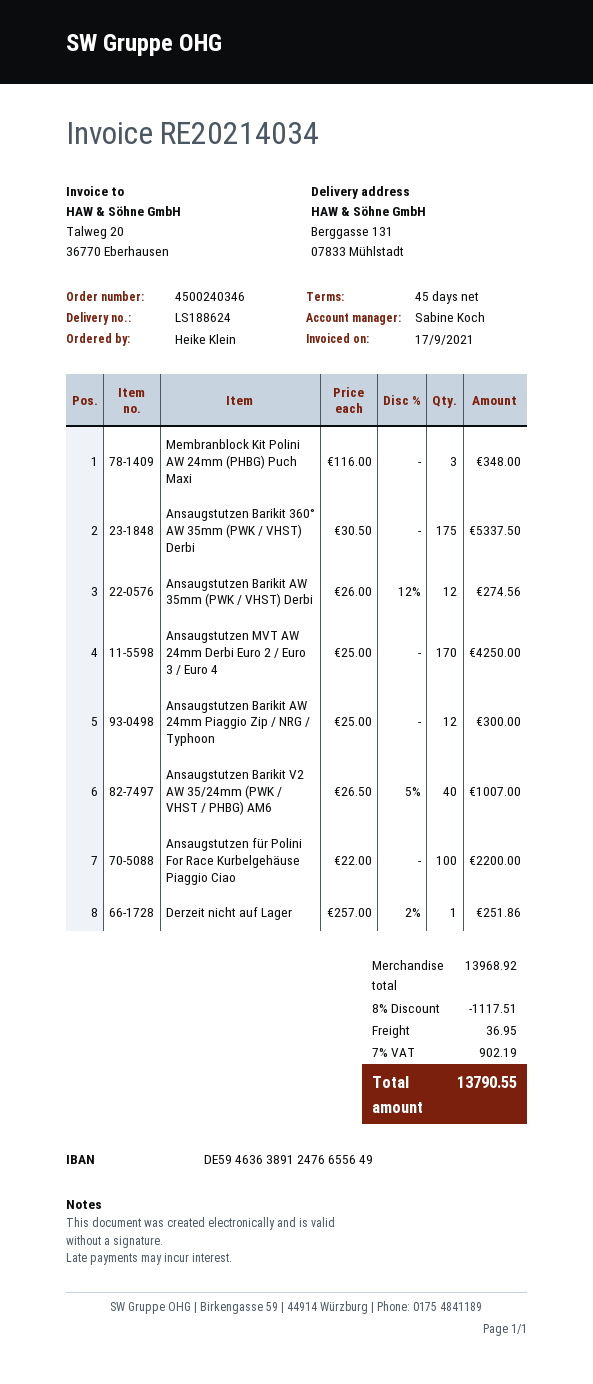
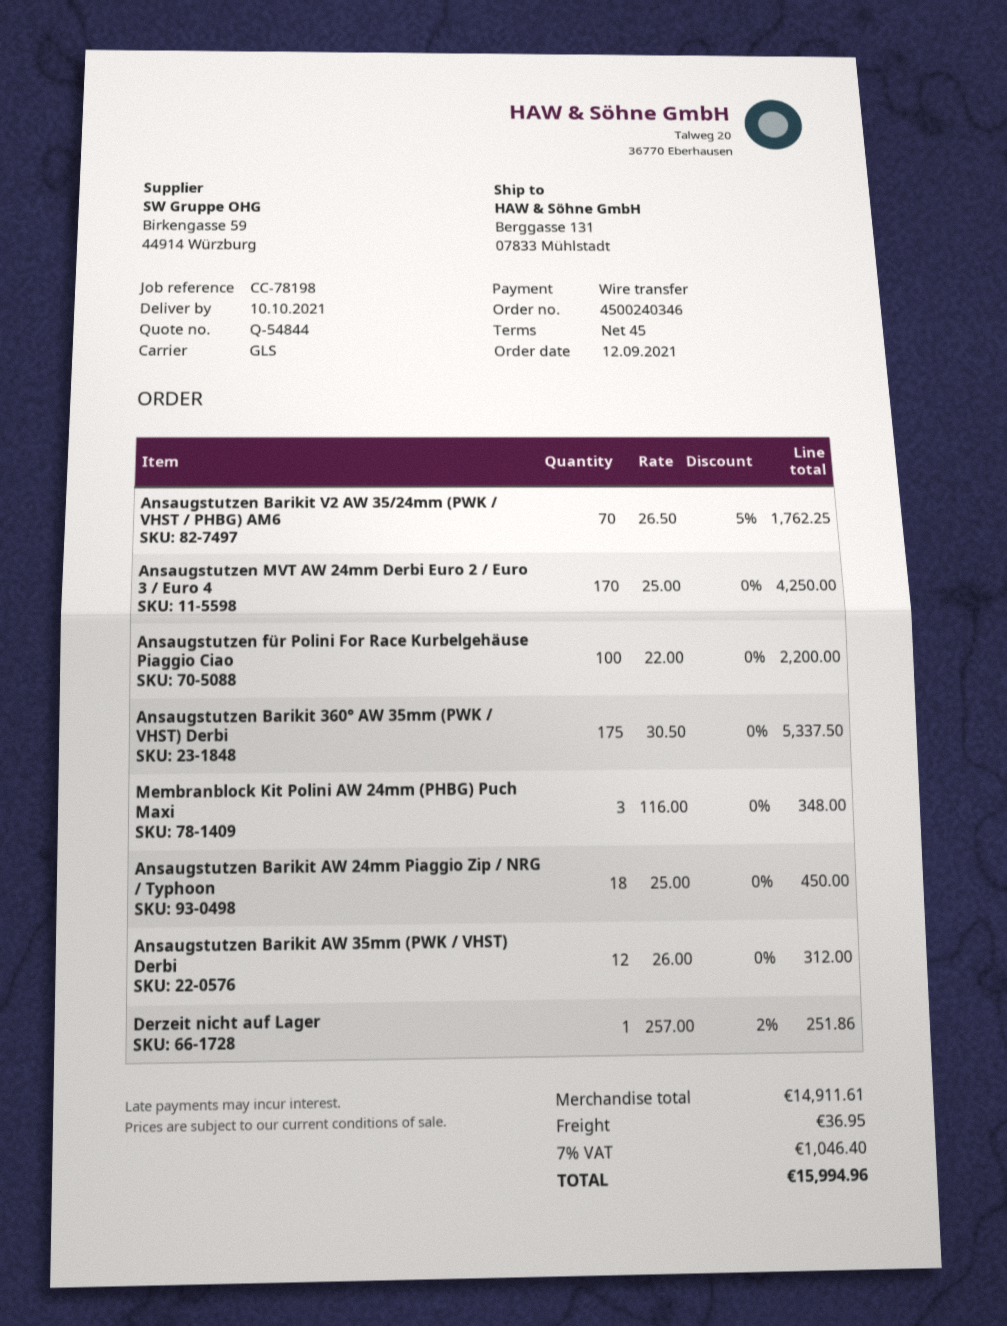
Ansaugstutzen Barikit AW 35mm (PWK / VHST) Derbi: 12 x 26.00 - 12% = 274.56 -> 12 x 26.00 = 312.00
Ansaugstutzen Barikit AW 24mm Piaggio Zip / NRG / Typhoon: 12 x 25.00 = 300.00 -> 18 x 25.00 = 450.00
Ansaugstutzen Barikit V2 AW 35/24mm (PWK / VHST / PHBG) AM6: 40 x 26.50 - 5% = 1007.00 -> 70 x 26.50 - 5% = 1762.25
subtotal: 13968.92 -> 14911.61
discount: 8% = 1117.51 -> none
tax: 7% = 902.19 -> 7% = 1046.40
total: 13790.55 -> 15994.96

